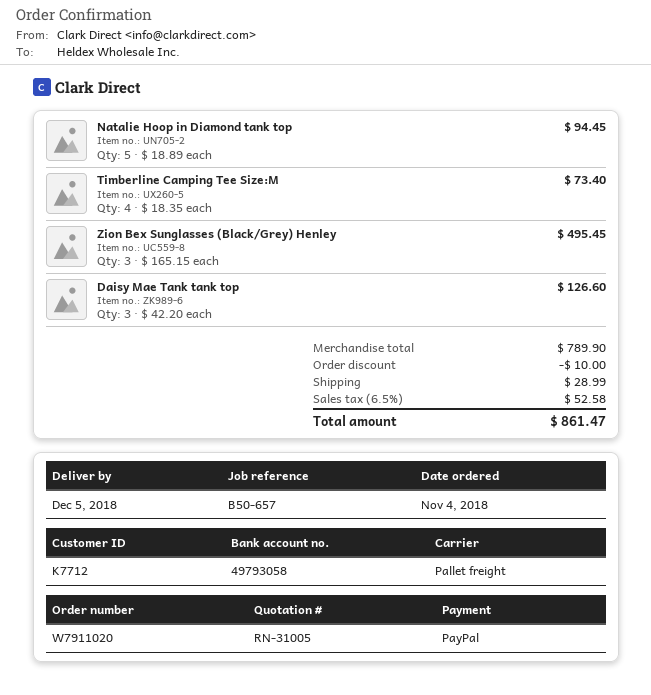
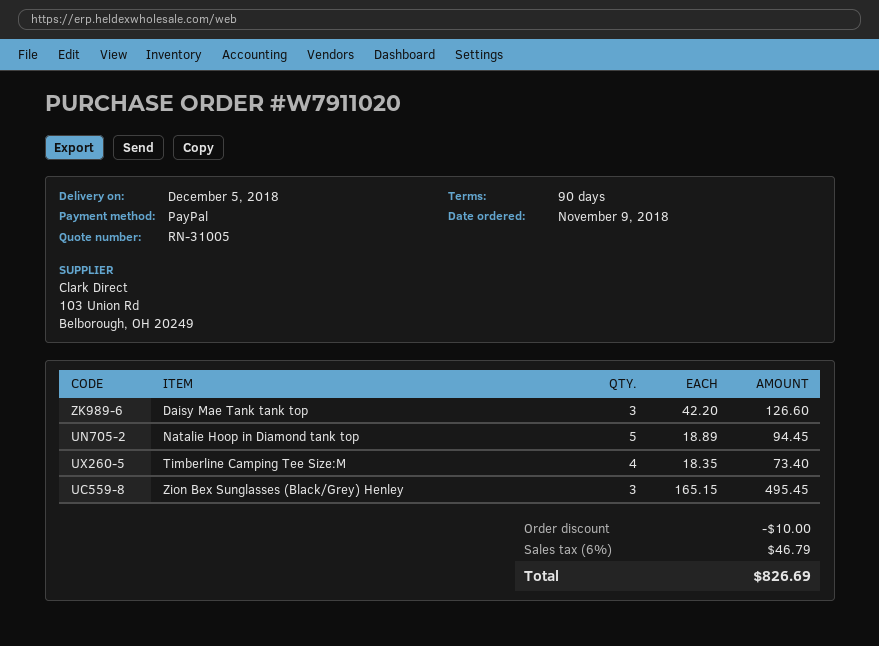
order date: 2018-11-04 -> 2018-11-09
shipping: 28.99 -> none
tax: 6.5% = 52.58 -> 6% = 46.79
total: 861.47 -> 826.69

